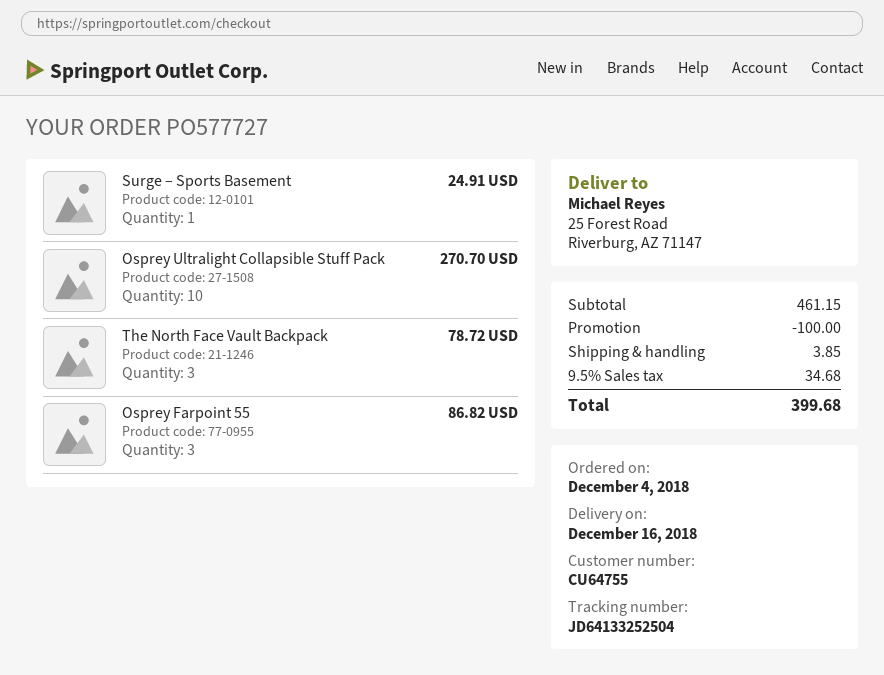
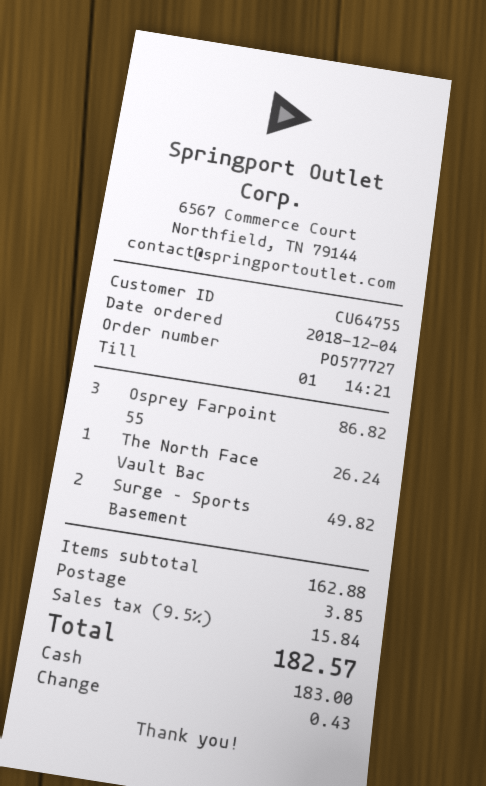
Surge – Sports Basement: 1 for 24.91 -> 2 for 49.82
Osprey Ultralight Collapsible Stuff Pack: 10 for 270.70 -> none
The North Face Vault Backpack: 3 for 78.72 -> 1 for 26.24
subtotal: 461.15 -> 162.88
discount: 100.00 -> none
tax: 9.5% = 34.68 -> 9.5% = 15.84
total: 399.68 -> 182.57

